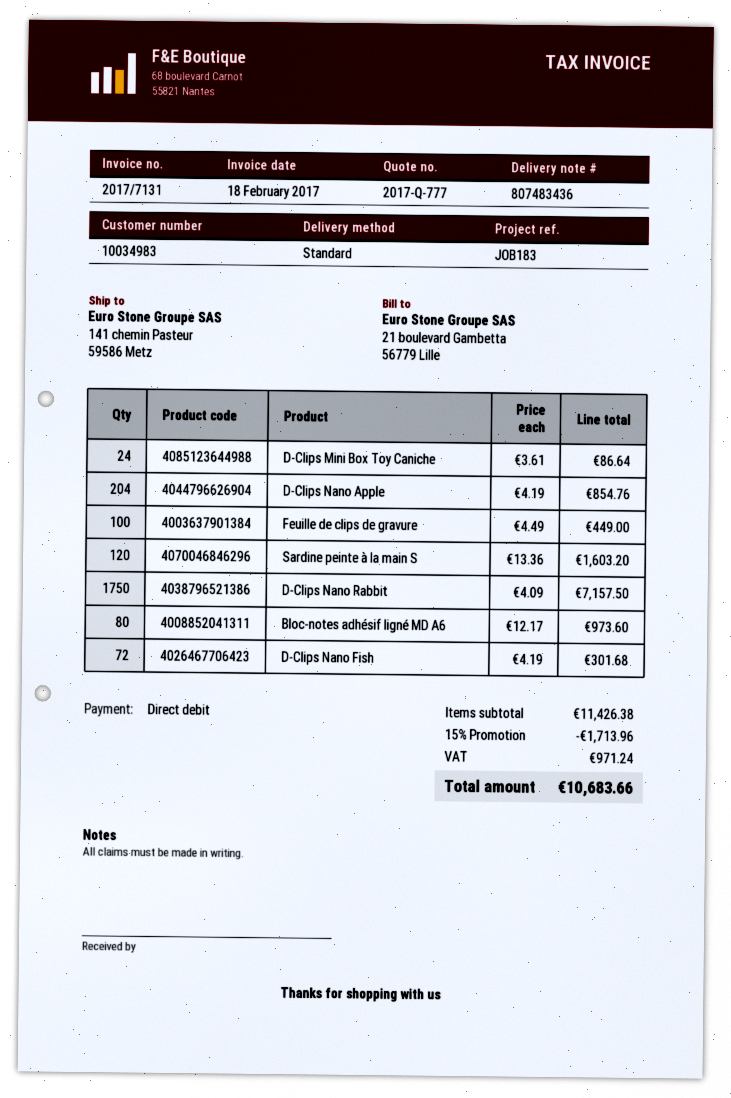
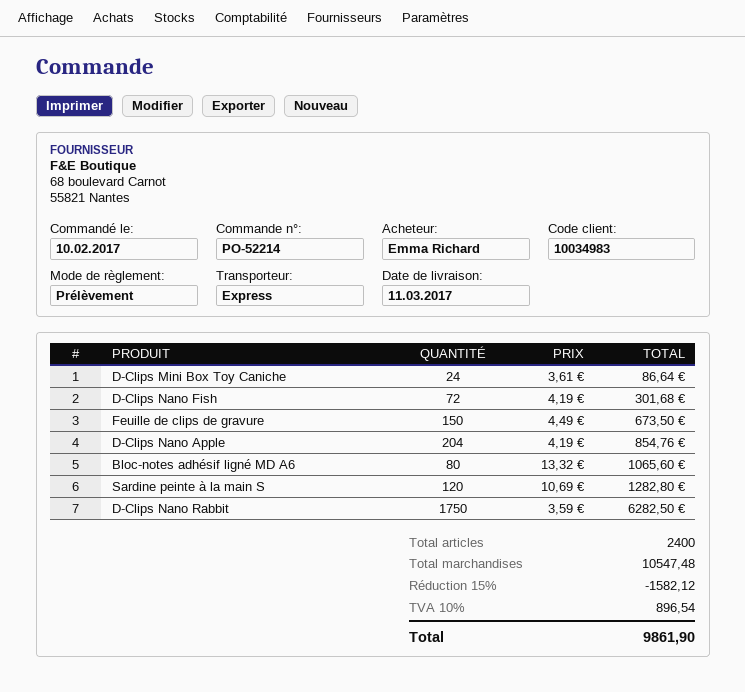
shipping method: standard -> express
Feuille de clips de gravure: 100 x 4.49 = 449.00 -> 150 x 4.49 = 673.50
Sardine peinte à la main S: 120 x 13.36 = 1603.20 -> 120 x 10.69 = 1282.80
D-Clips Nano Rabbit: 1750 x 4.09 = 7157.50 -> 1750 x 3.59 = 6282.50
Bloc-notes adhésif ligné MD A6: 80 x 12.17 = 973.60 -> 80 x 13.32 = 1065.60
subtotal: 11426.38 -> 10547.48
discount: 15% = 1713.96 -> 15% = 1582.12
tax: 971.24 -> 896.54
total: 10683.66 -> 9861.90

